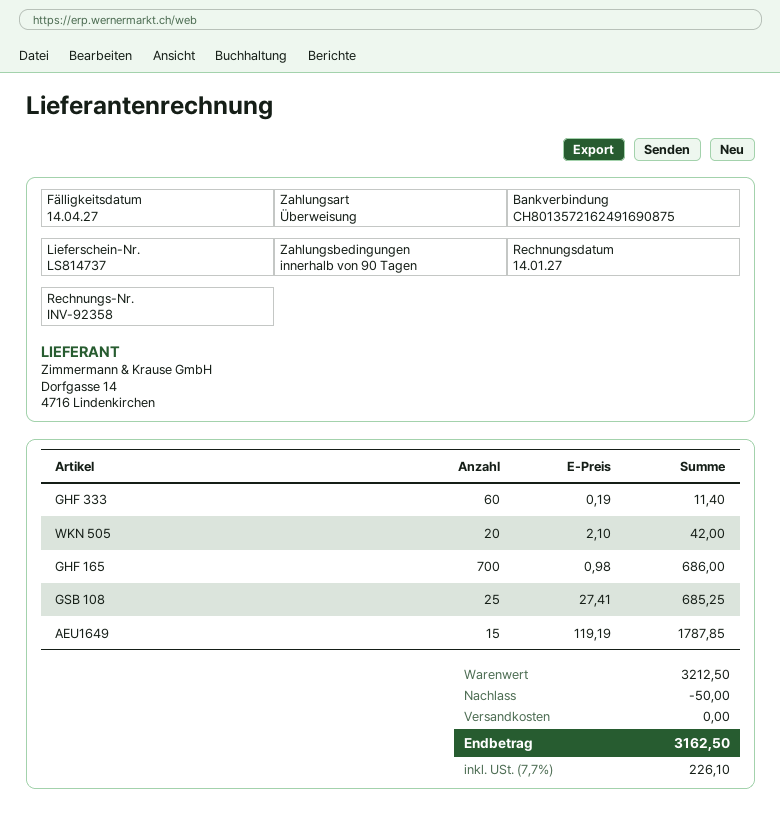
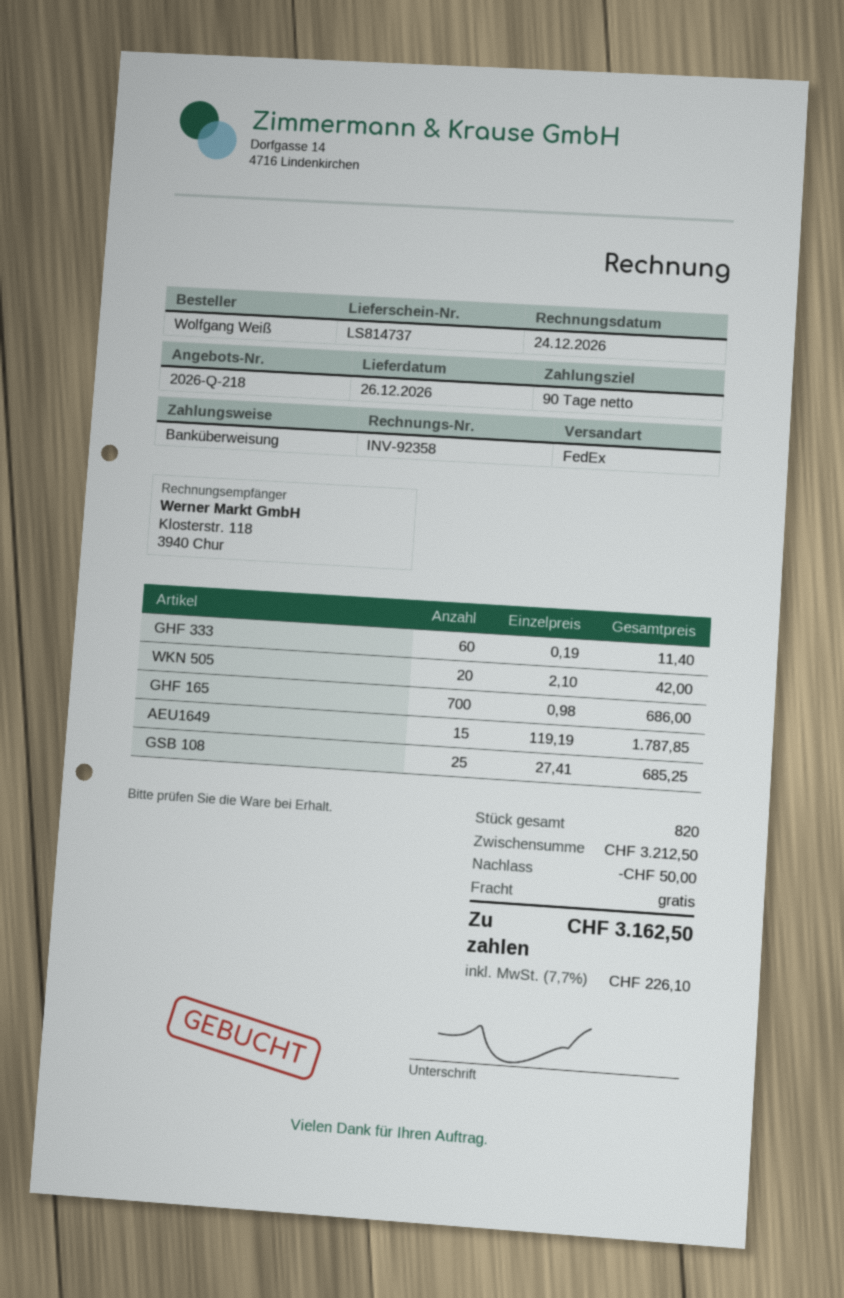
invoice date: 2027-01-14 -> 2026-12-24

